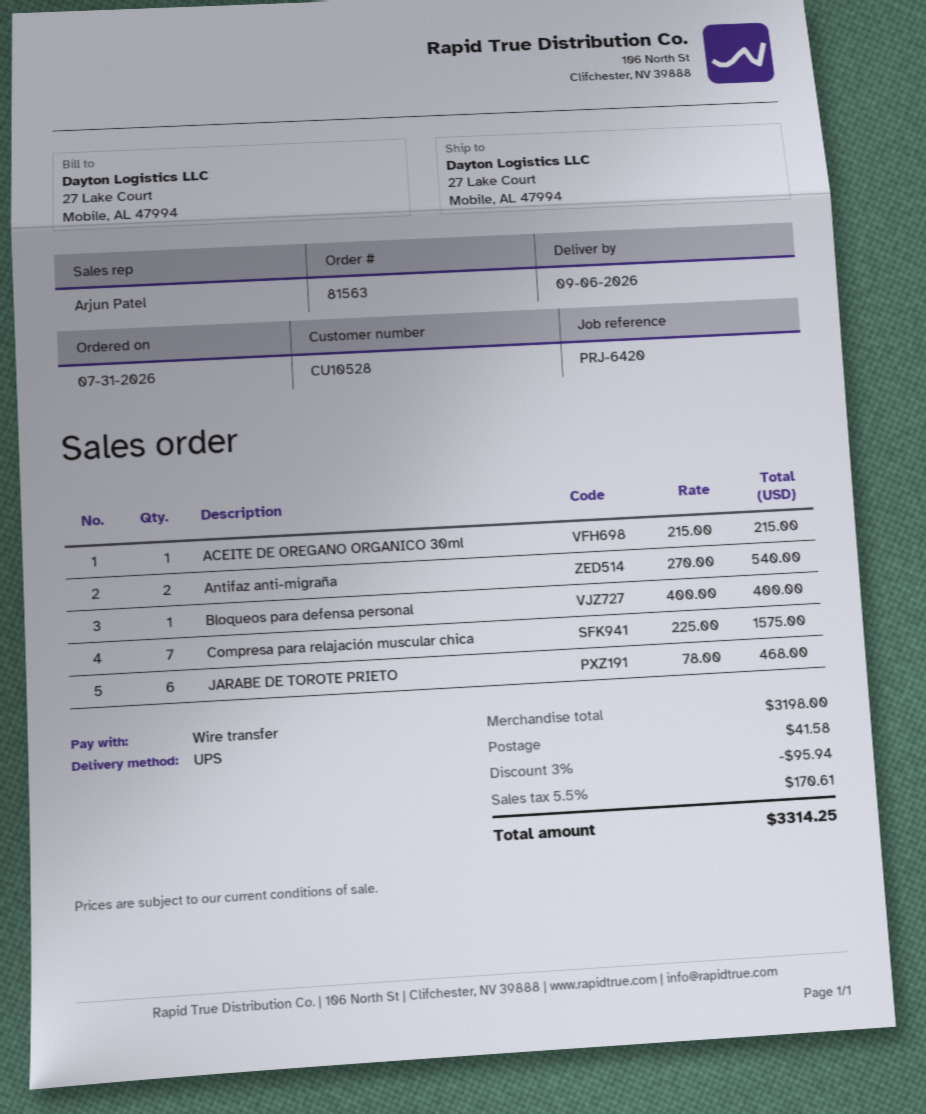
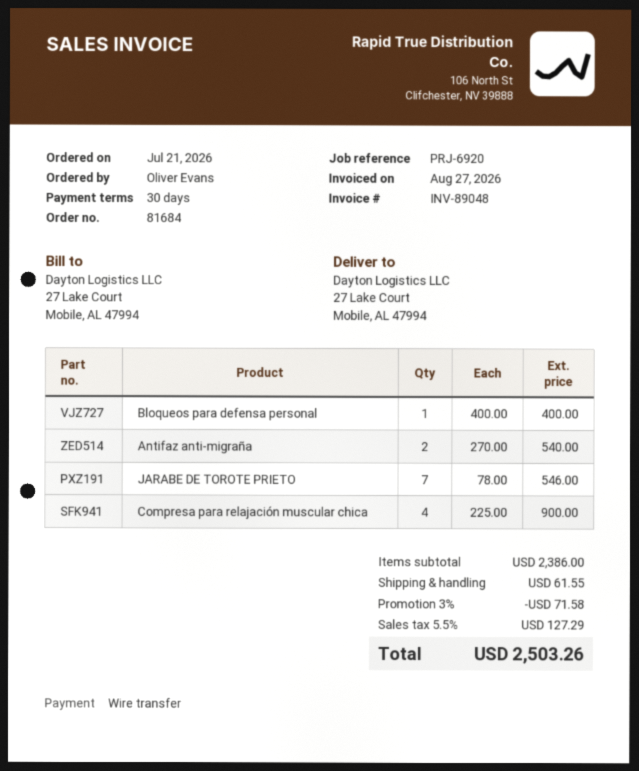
order number: 81563 -> 81684
order date: 2026-07-31 -> 2026-07-21
reference: PRJ-6420 -> PRJ-6920
ACEITE DE OREGANO ORGANICO 30ml: 1 x 215.00 = 215.00 -> none
Compresa para relajación muscular chica: 7 x 225.00 = 1575.00 -> 4 x 225.00 = 900.00
JARABE DE TOROTE PRIETO: 6 x 78.00 = 468.00 -> 7 x 78.00 = 546.00
subtotal: 3198.00 -> 2386.00
discount: 3% = 95.94 -> 3% = 71.58
shipping: 41.58 -> 61.55
tax: 5.5% = 170.61 -> 5.5% = 127.29
total: 3314.25 -> 2503.26

